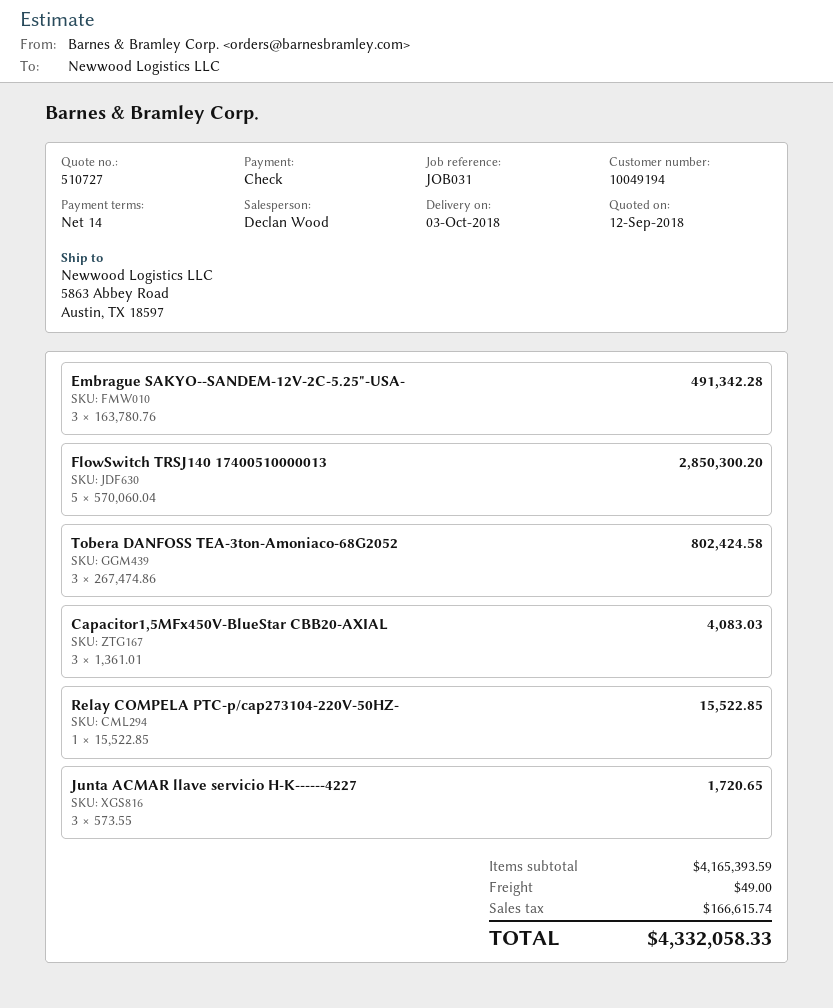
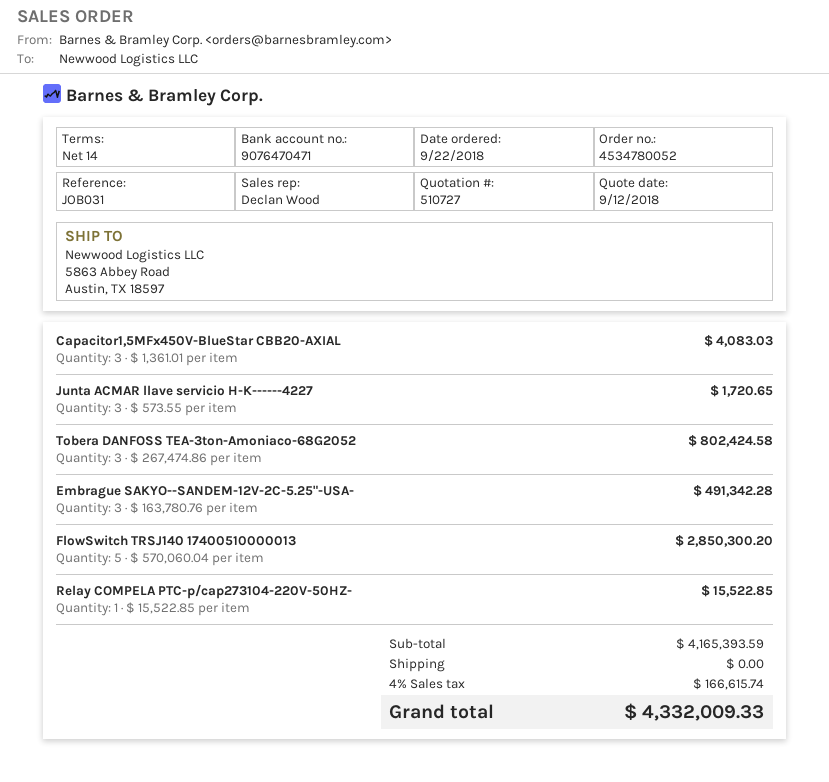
shipping: 49.00 -> 0.00
total: 4332058.33 -> 4332009.33

